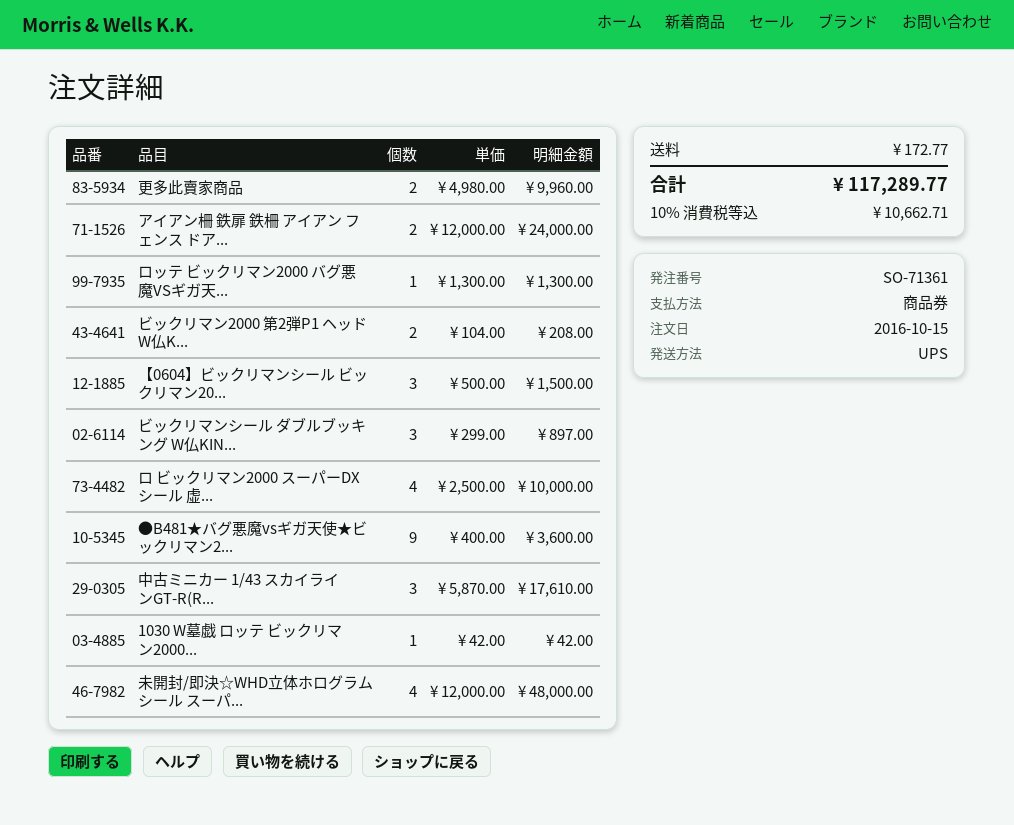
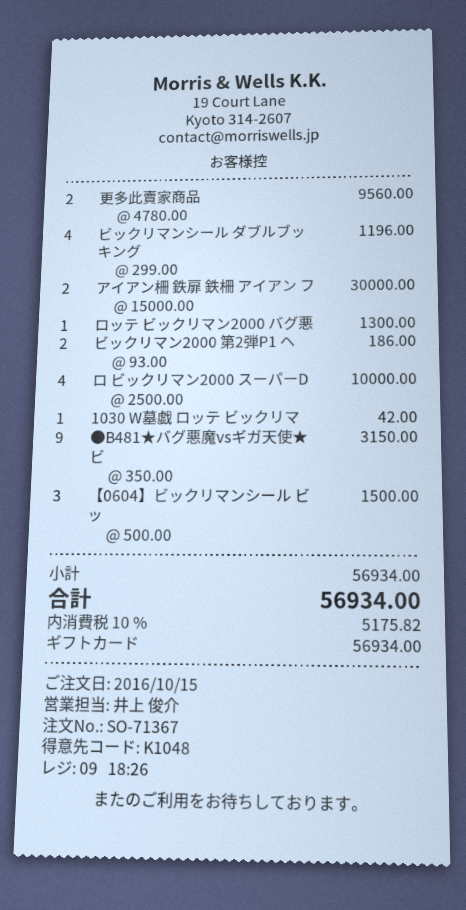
order number: SO-71361 -> SO-71367
更多此賣家商品: 2 x 4980.00 = 9960.00 -> 2 x 4780.00 = 9560.00
アイアン柵 鉄扉 鉄柵 アイアン フェンス ドア...: 2 x 12000.00 = 24000.00 -> 2 x 15000.00 = 30000.00
ビックリマン2000 第2弾P1 ヘッド W仏K...: 2 x 104.00 = 208.00 -> 2 x 93.00 = 186.00
ビックリマンシール ダブルブッキング W仏KIN...: 3 x 299.00 = 897.00 -> 4 x 299.00 = 1196.00
●B481★バグ悪魔vsギガ天使★ビックリマン2...: 9 x 400.00 = 3600.00 -> 9 x 350.00 = 3150.00
中古ミニカー 1/43 スカイラインGT-R(R...: 3 x 5870.00 = 17610.00 -> none
未開封/即決☆WHD立体ホログラムシール スーパ...: 4 x 12000.00 = 48000.00 -> none
shipping: 172.77 -> none
tax: 10% = 10662.71 -> 10% = 5175.82
total: 117289.77 -> 56934.00

